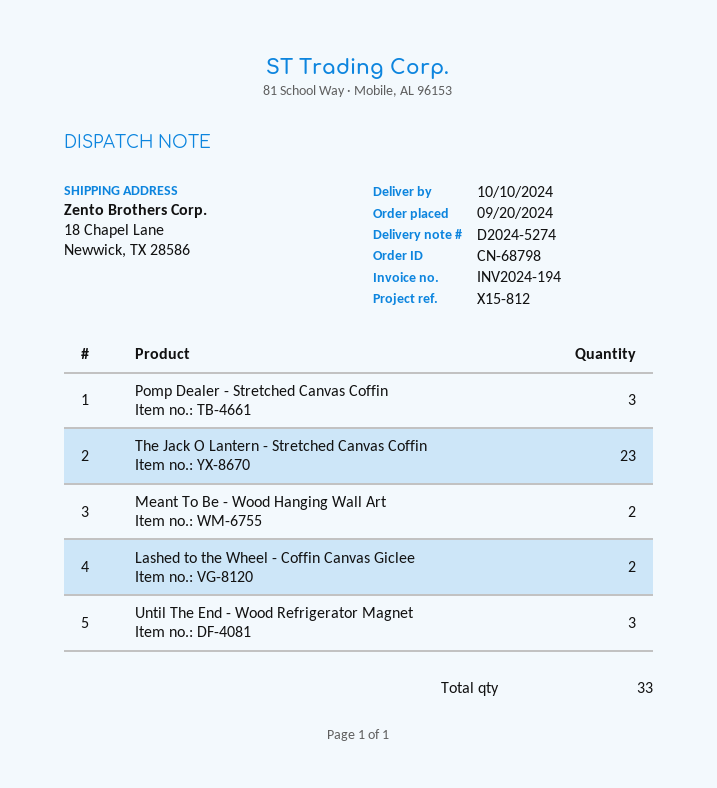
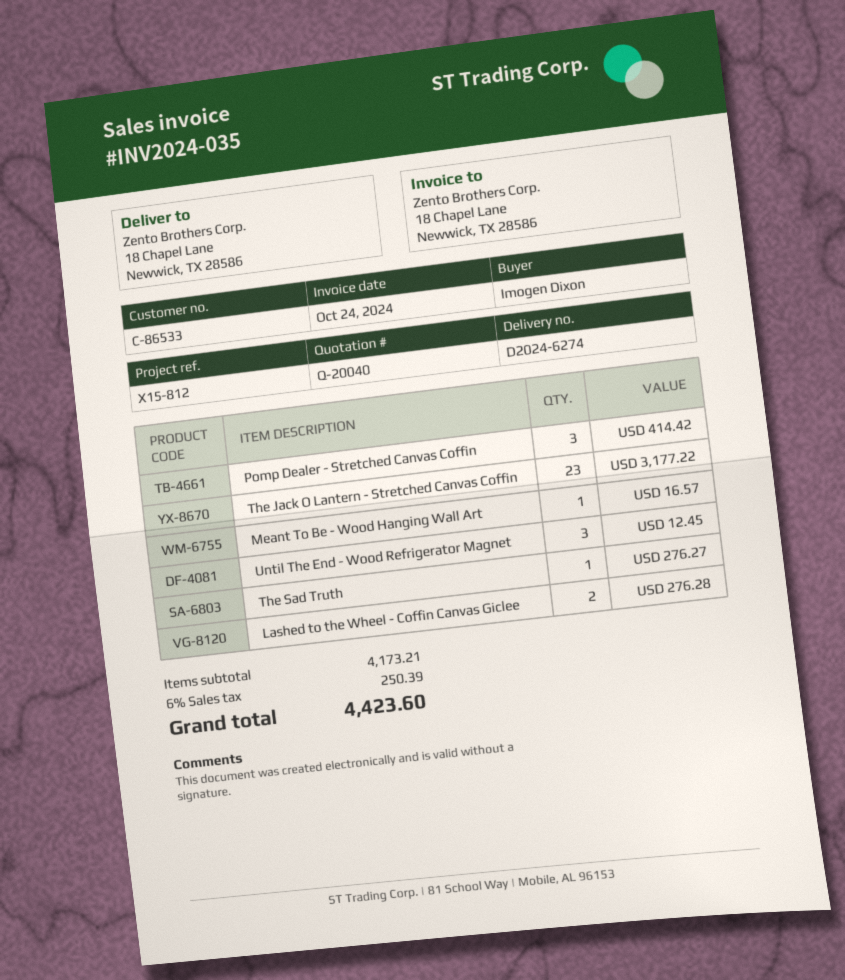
delivery note number: D2024-5274 -> D2024-6274
invoice number: INV2024-194 -> INV2024-035
Meant To Be - Wood Hanging Wall Art: 2 -> 1
The Sad Truth: none -> 1

